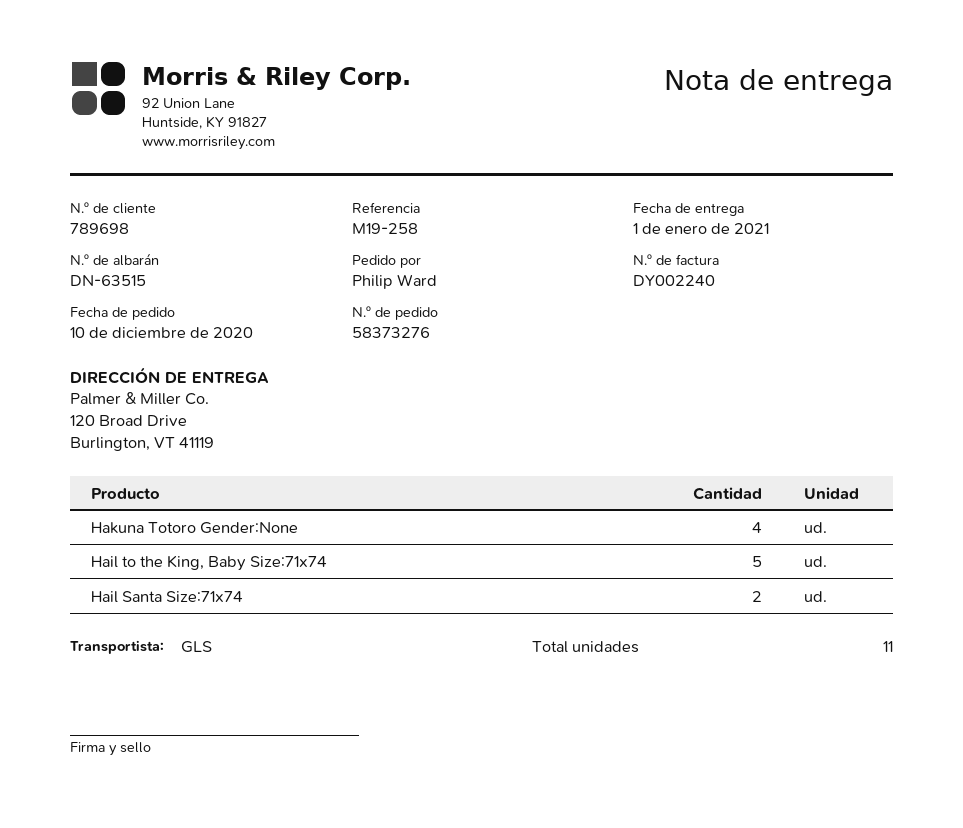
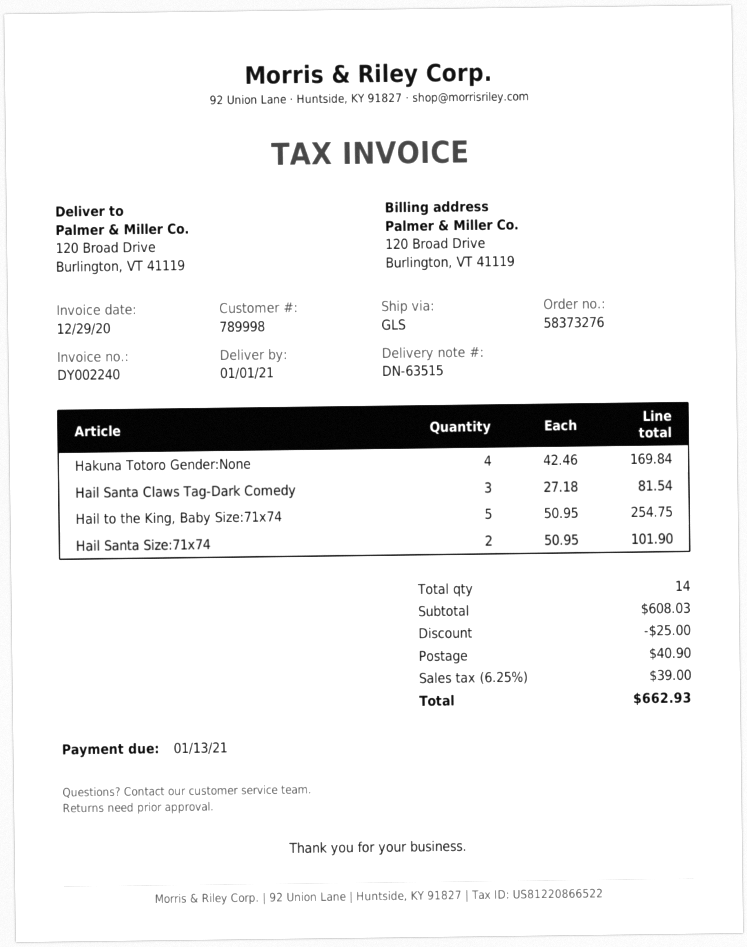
customer number: 789698 -> 789998
Hail Santa Claws Tag-Dark Comedy: none -> 3
total quantity: 11 -> 14

